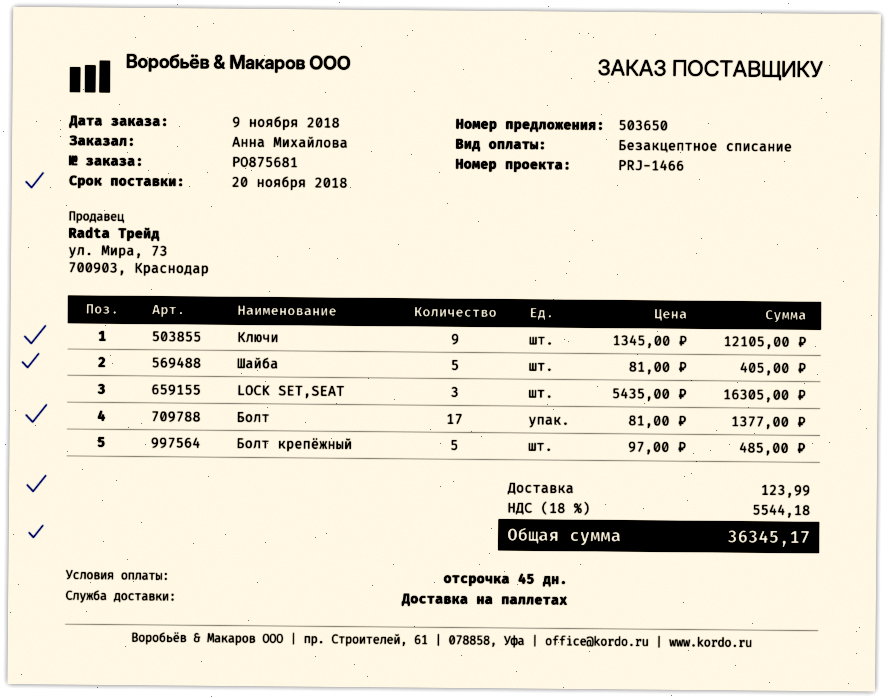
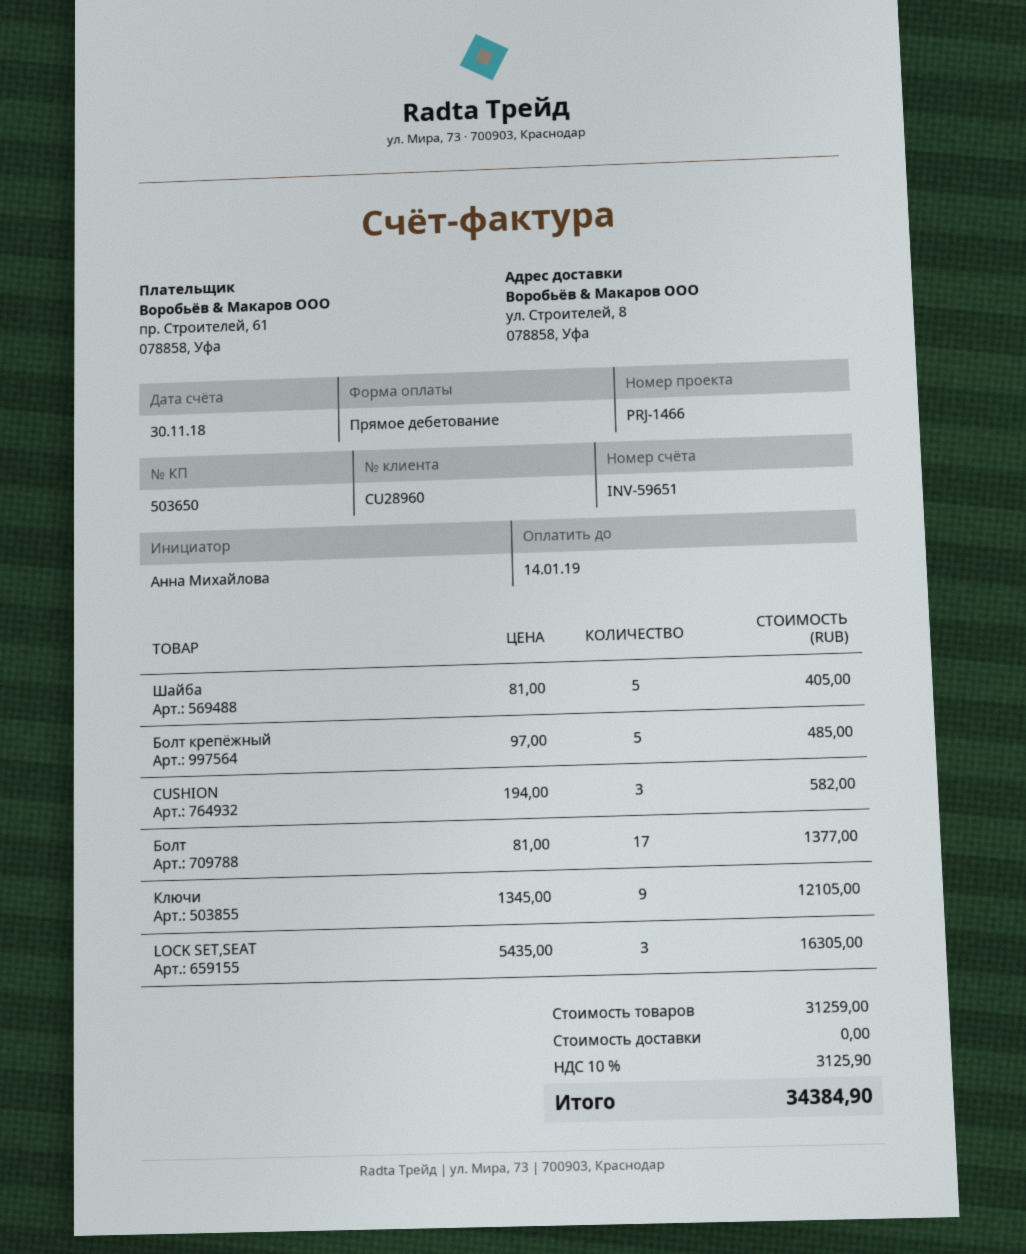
CUSHION: none -> 3 x 194.00 = 582.00
shipping: 123.99 -> 0.00
tax: 18% = 5544.18 -> 10% = 3125.90
total: 36345.17 -> 34384.90

